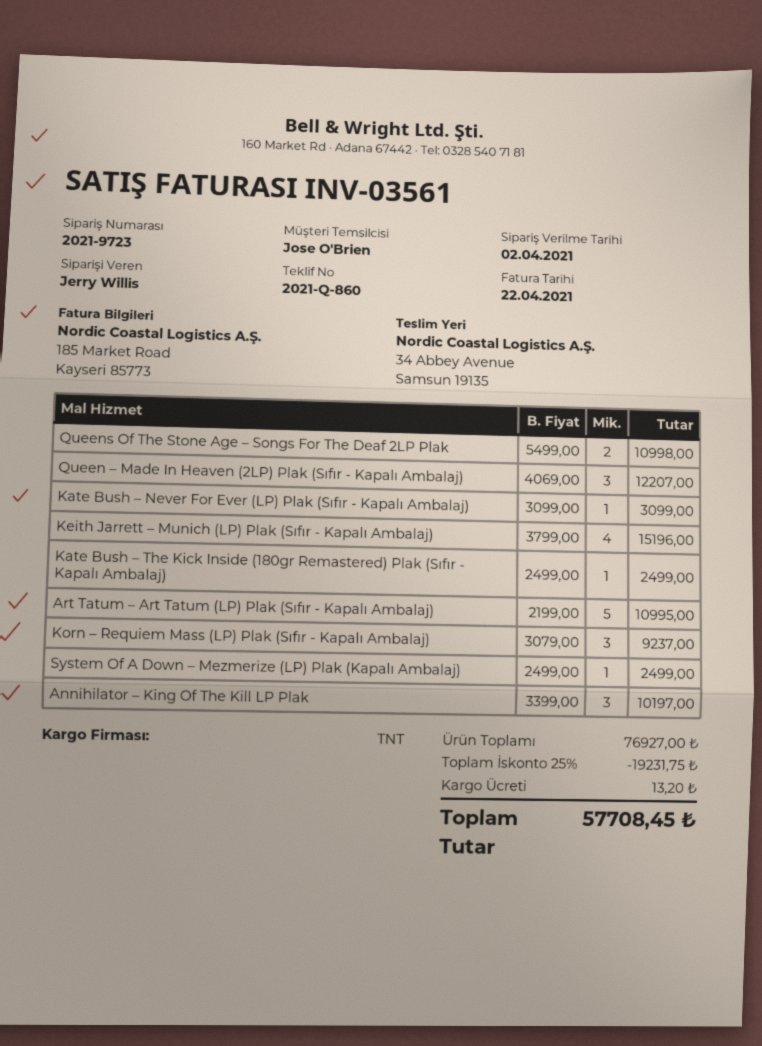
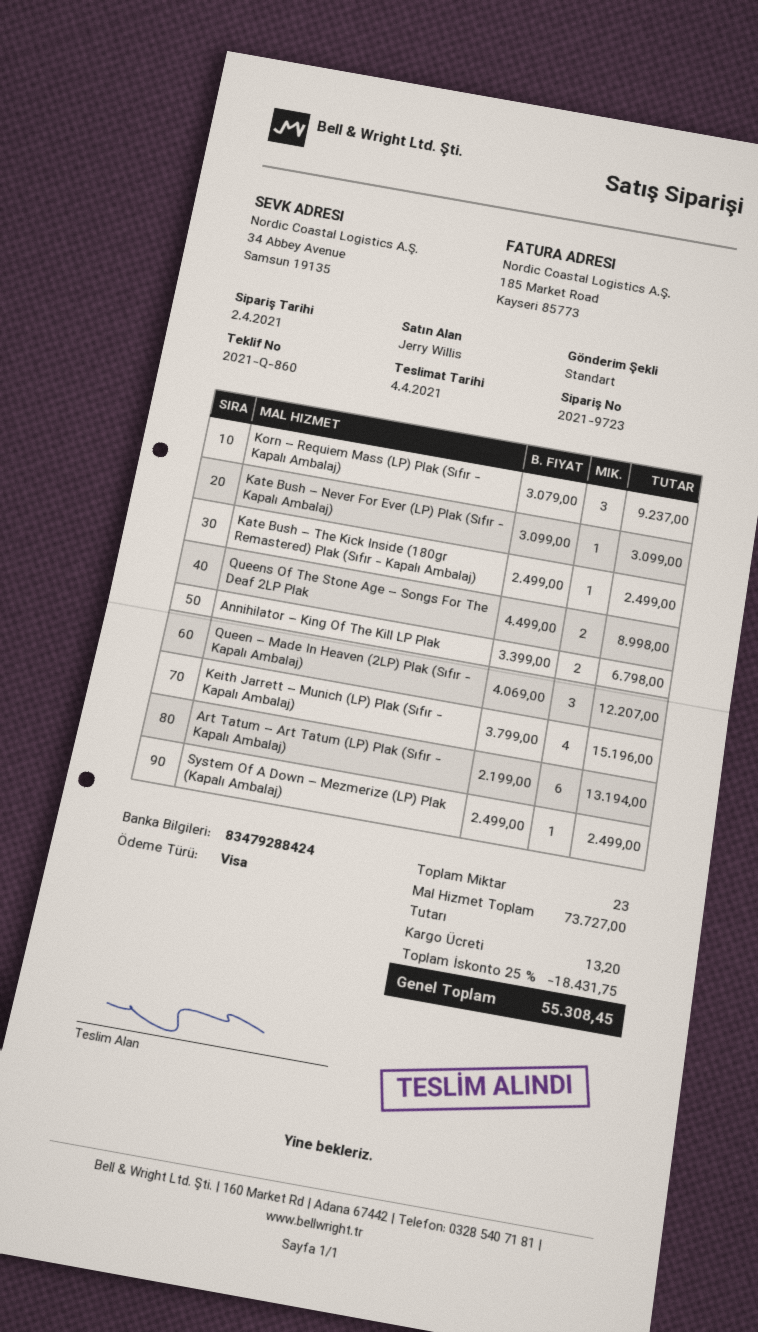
shipping method: TNT -> standard
Queens Of The Stone Age – Songs For The Deaf 2LP Plak: 2 x 5499.00 = 10998.00 -> 2 x 4499.00 = 8998.00
Art Tatum – Art Tatum (LP) Plak (Sıfır - Kapalı Ambalaj): 5 x 2199.00 = 10995.00 -> 6 x 2199.00 = 13194.00
Annihilator – King Of The Kill LP Plak: 3 x 3399.00 = 10197.00 -> 2 x 3399.00 = 6798.00
subtotal: 76927.00 -> 73727.00
discount: 25% = 19231.75 -> 25% = 18431.75
total: 57708.45 -> 55308.45

